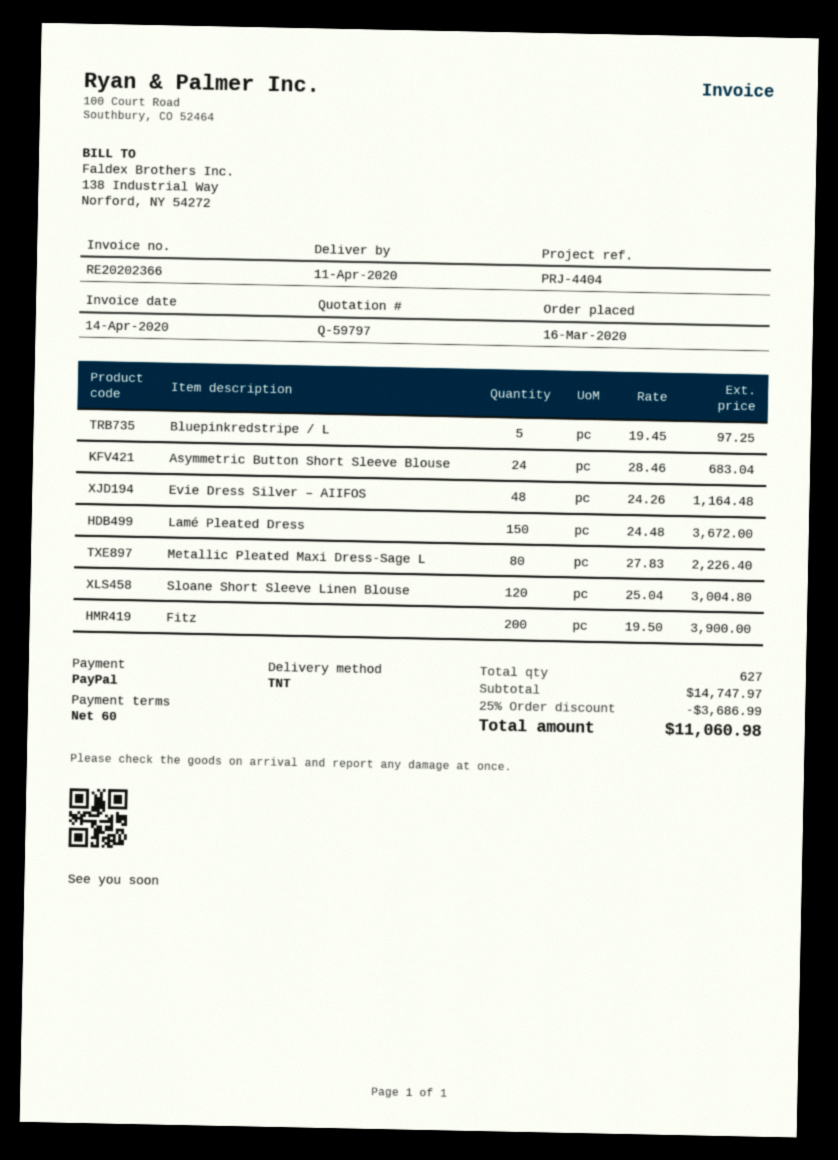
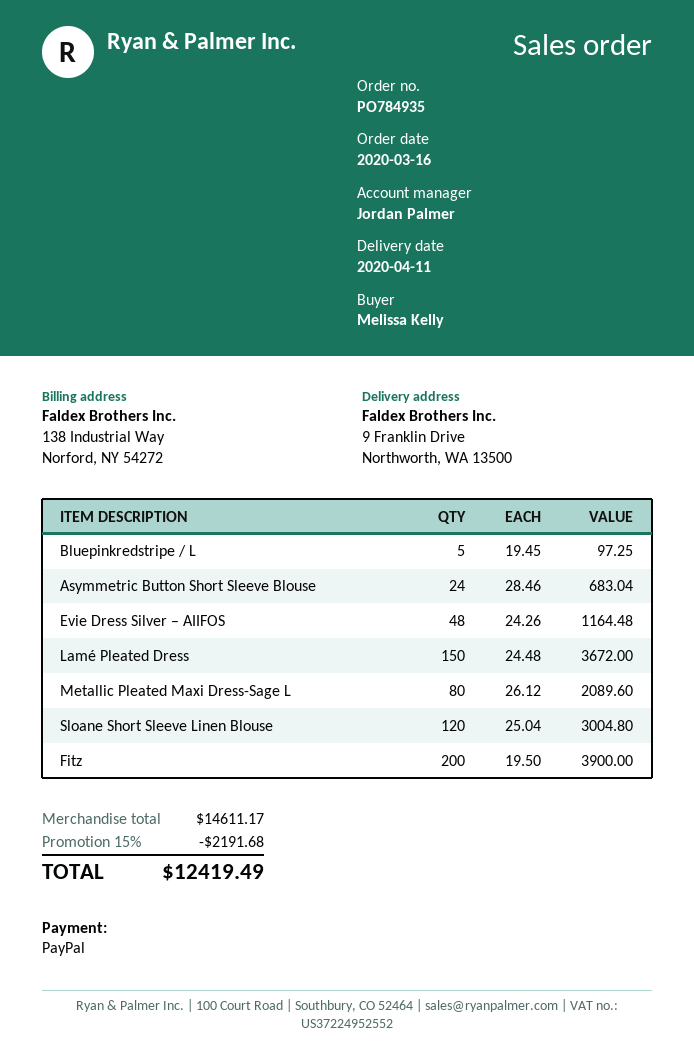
Metallic Pleated Maxi Dress-Sage L: 80 x 27.83 = 2226.40 -> 80 x 26.12 = 2089.60
subtotal: 14747.97 -> 14611.17
discount: 25% = 3686.99 -> 15% = 2191.68
total: 11060.98 -> 12419.49

